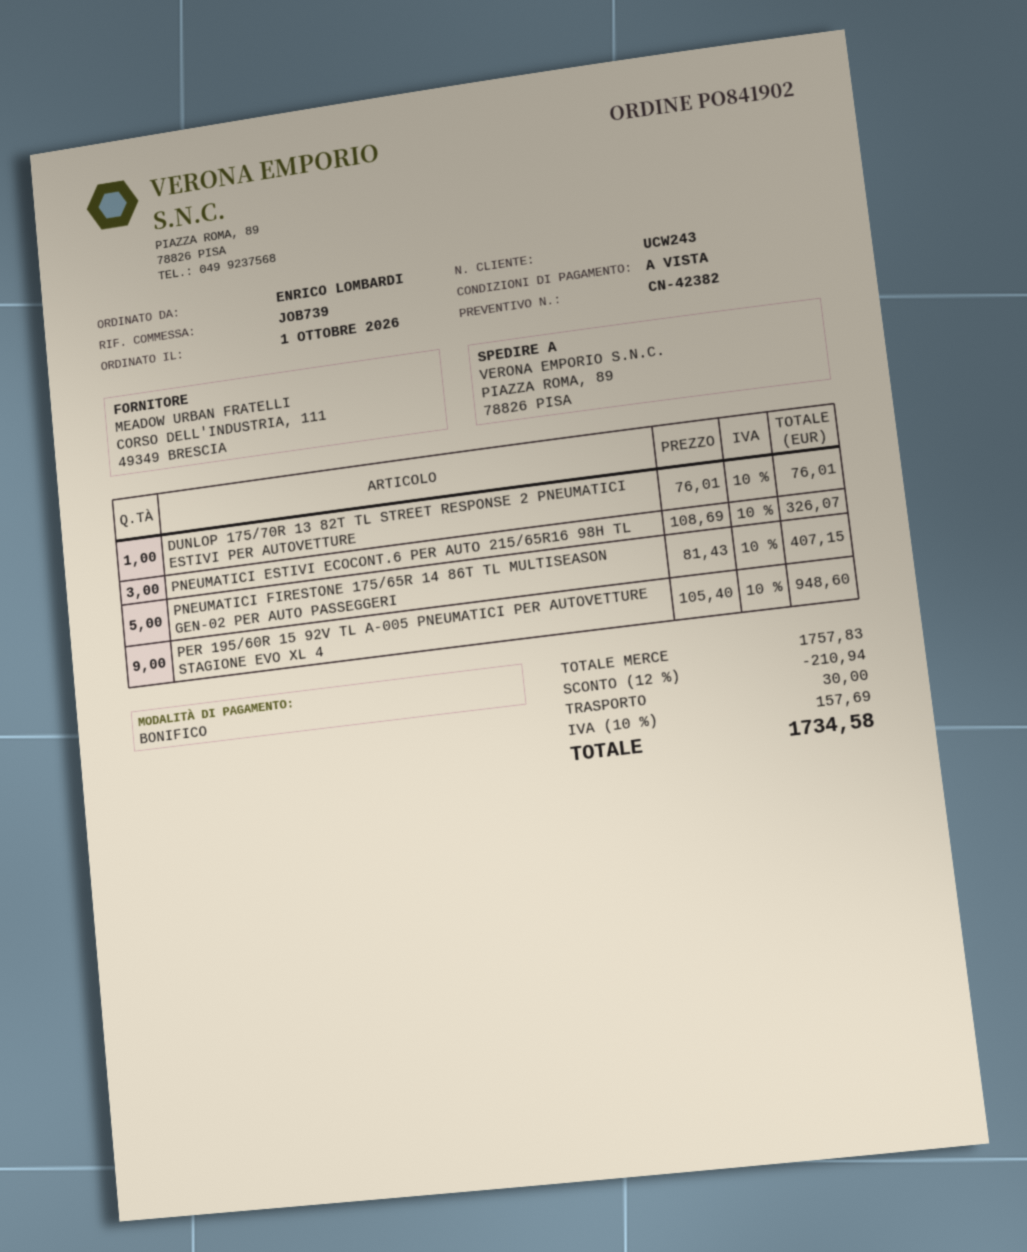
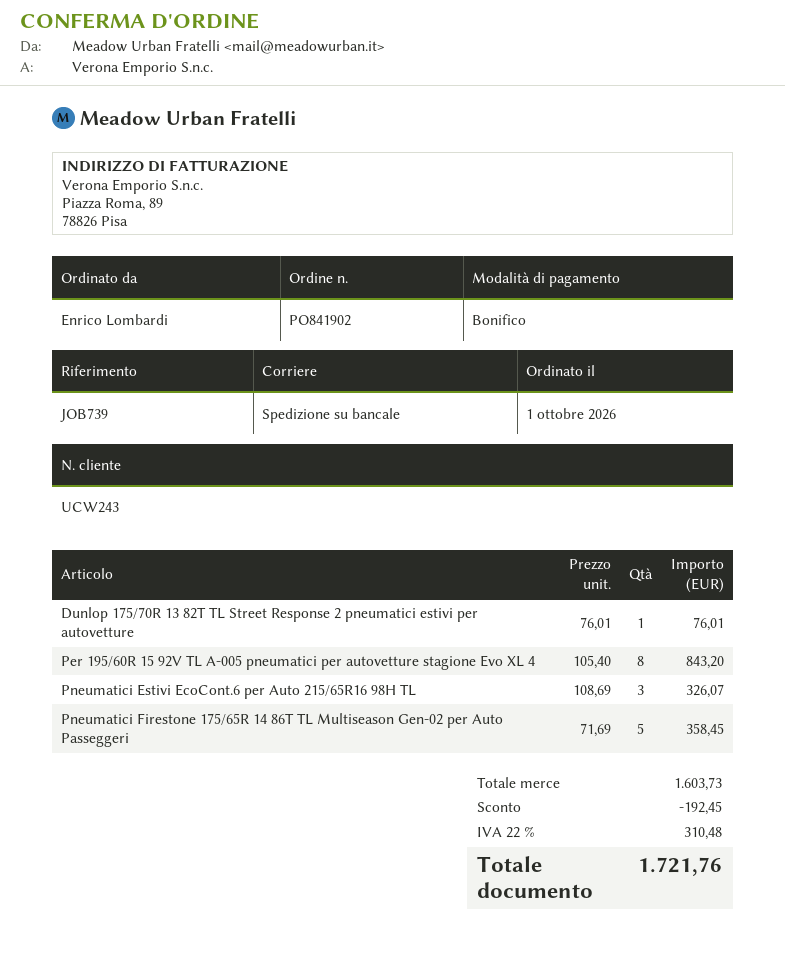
PNEUMATICI FIRESTONE 175/65R 14 86T TL MULTISEASON GEN-02 PER AUTO PASSEGGERI: 5 x 81.43 = 407.15 -> 5 x 71.69 = 358.45
PER 195/60R 15 92V TL A-005 PNEUMATICI PER AUTOVETTURE STAGIONE EVO XL 4: 9 x 105.40 = 948.60 -> 8 x 105.40 = 843.20
subtotal: 1757.83 -> 1603.73
discount: 210.94 -> 192.45
shipping: 30.00 -> none
tax: 10% = 157.69 -> 22% = 310.48
total: 1734.58 -> 1721.76

